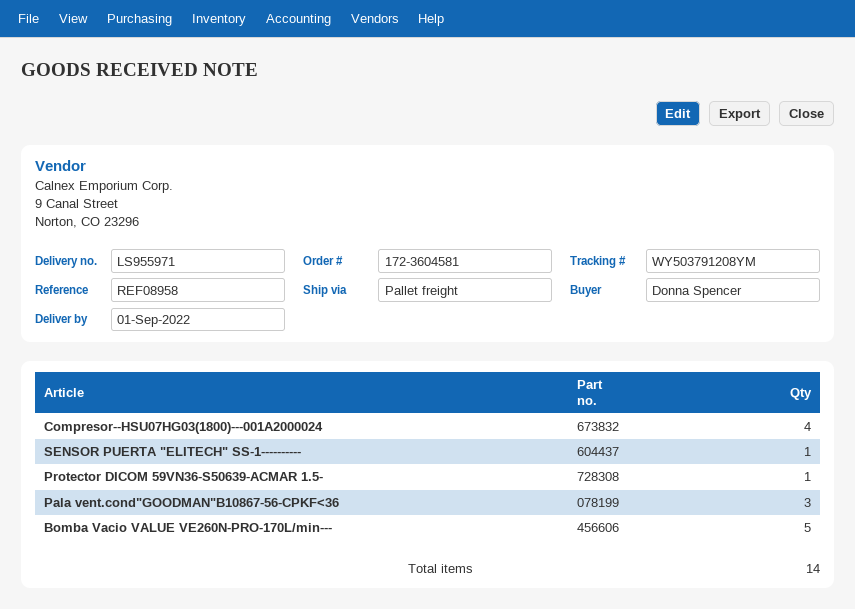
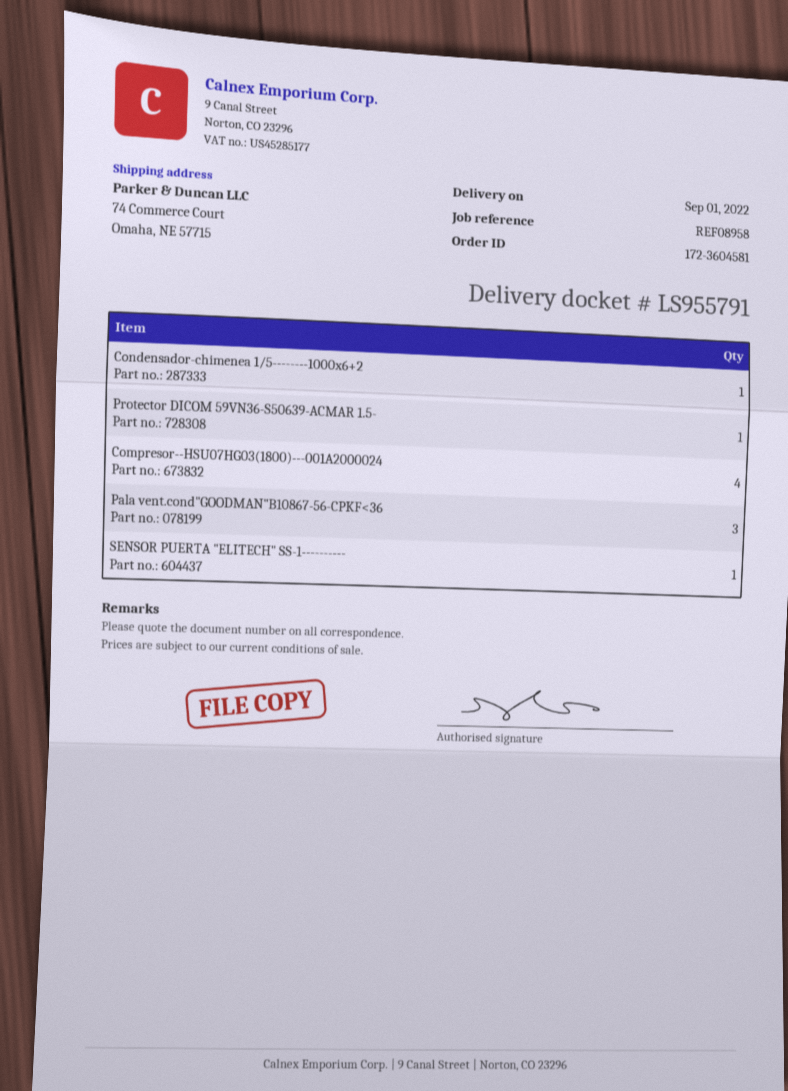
delivery note number: LS955971 -> LS955791
Bomba Vacio VALUE VE260N-PRO-170L/min---: 5 -> none
Condensador-chimenea 1/5--------1000x6+2: none -> 1

